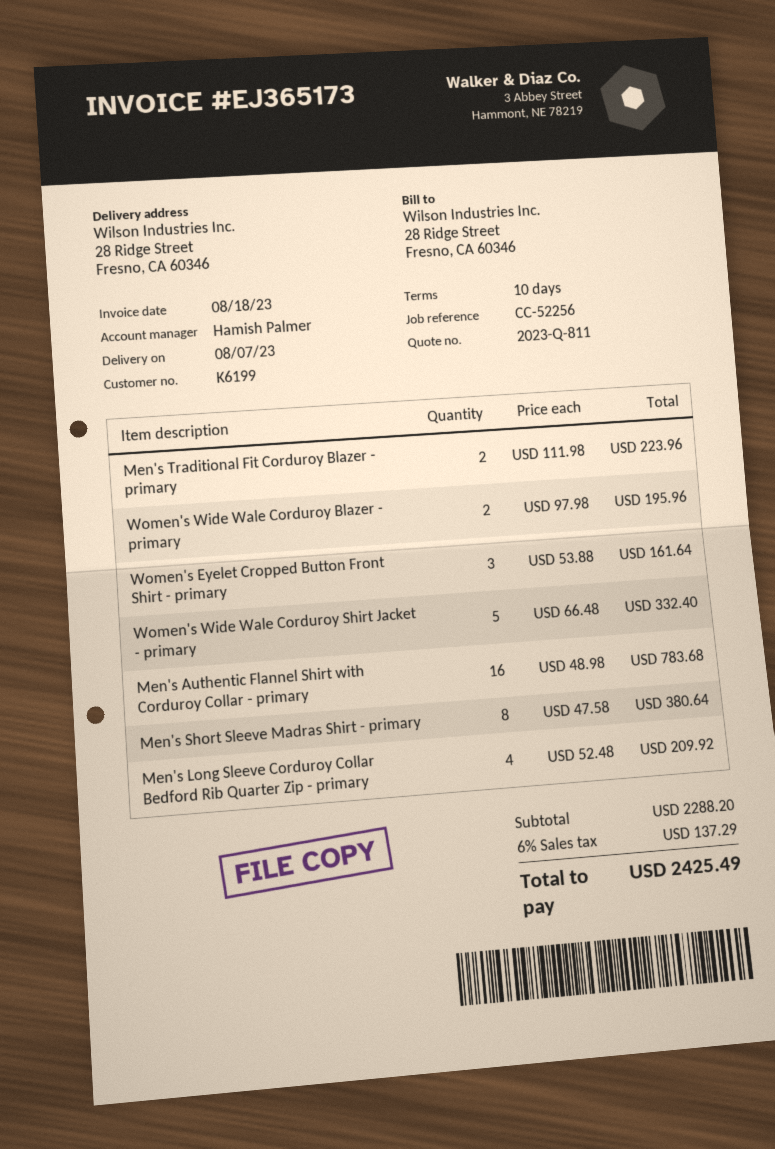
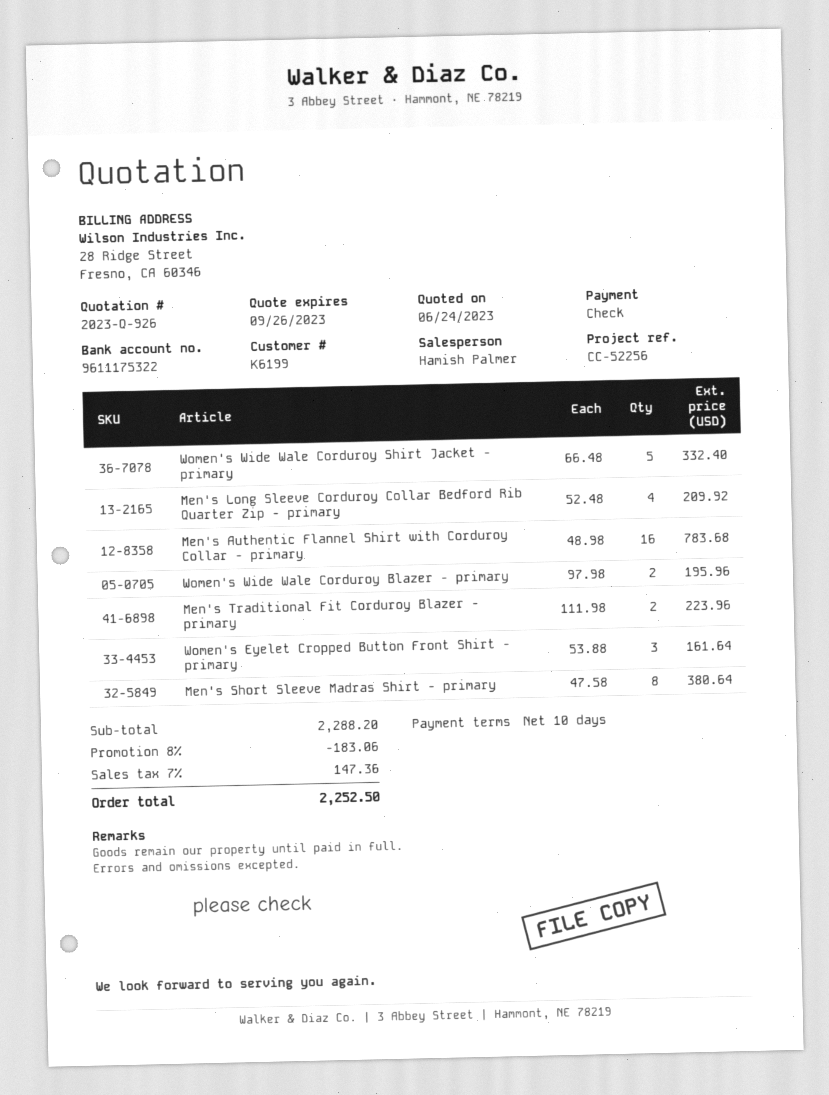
quote number: 2023-Q-811 -> 2023-Q-926
discount: none -> 8% = 183.06
tax: 6% = 137.29 -> 7% = 147.36
total: 2425.49 -> 2252.50

